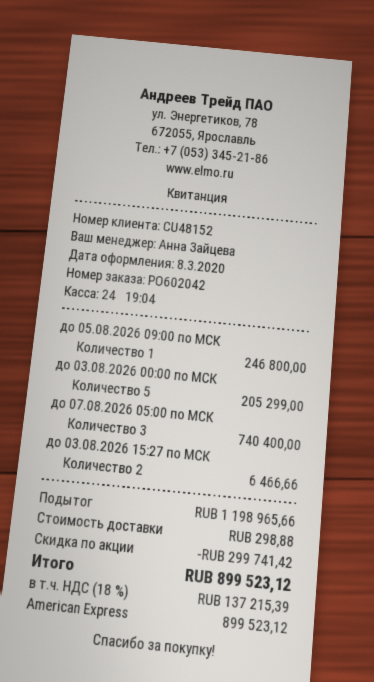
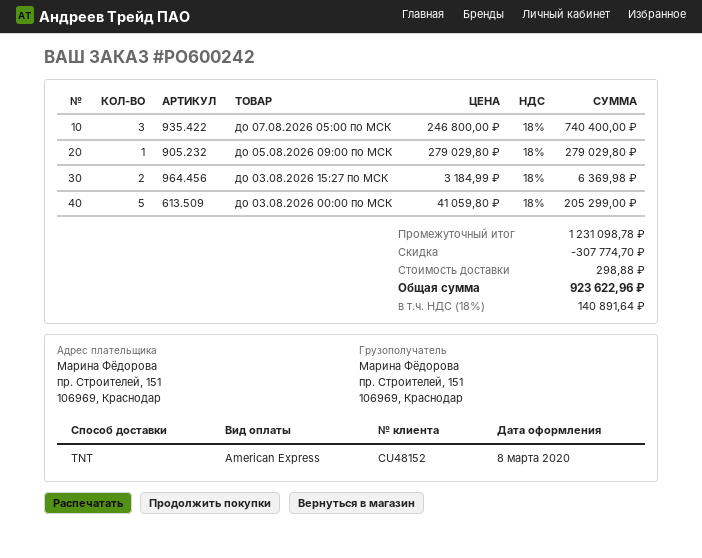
order number: PO602042 -> PO600242
до 05.08.2026 09:00 по МСК: 1 for 246800.00 -> 1 for 279029.80
до 03.08.2026 15:27 по МСК: 2 for 6466.66 -> 2 for 6369.98
subtotal: 1198965.66 -> 1231098.78
discount: 299741.42 -> 307774.70
tax: 18% = 137215.39 -> 18% = 140891.64
total: 899523.12 -> 923622.96

